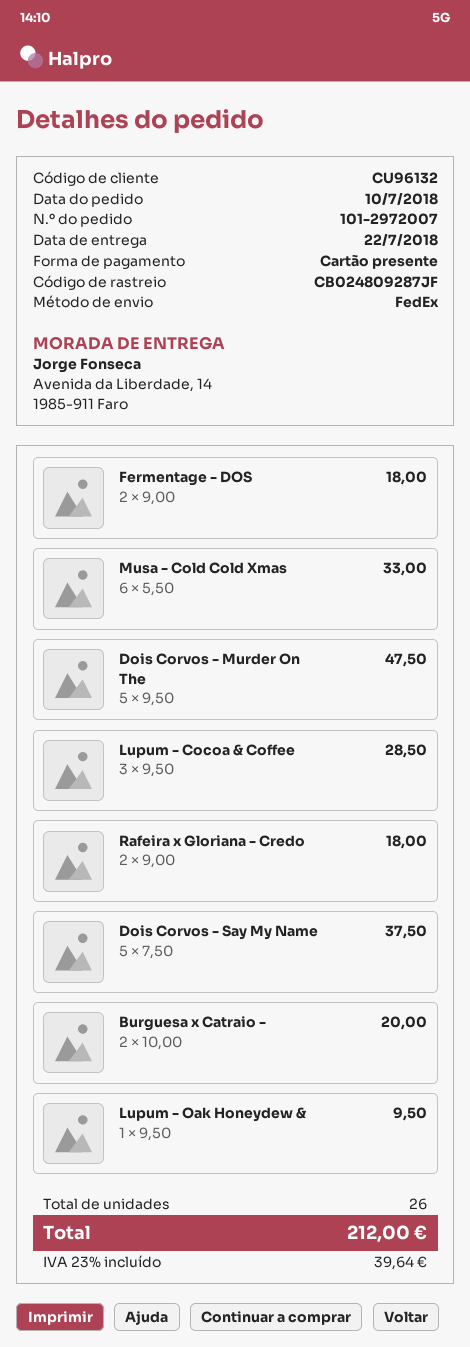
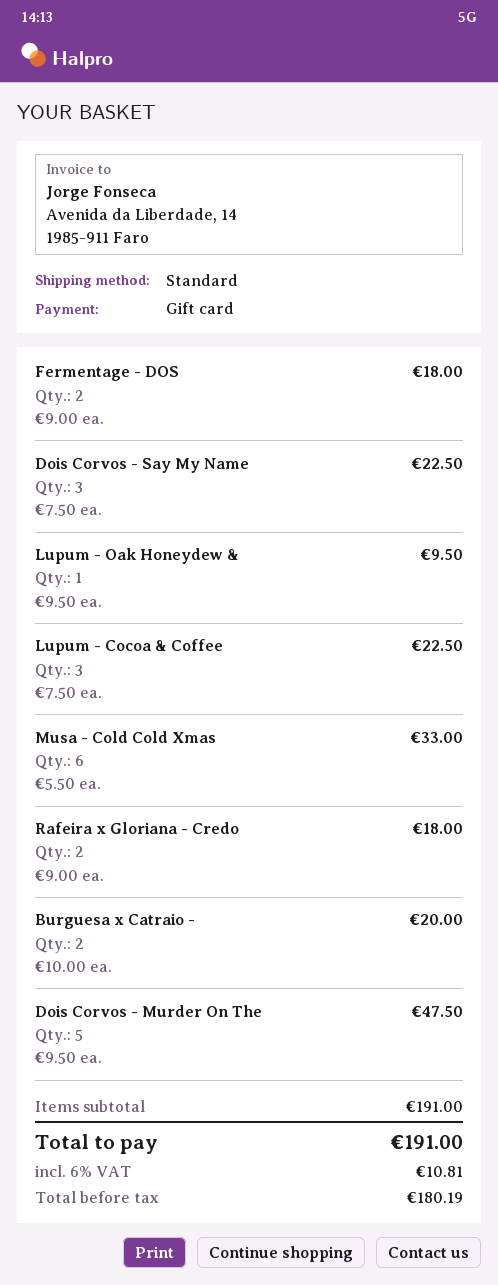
shipping method: FedEx -> standard
Lupum - Cocoa & Coffee: 3 x 9.50 = 28.50 -> 3 x 7.50 = 22.50
Dois Corvos - Say My Name: 5 x 7.50 = 37.50 -> 3 x 7.50 = 22.50
tax: 23% = 39.64 -> 6% = 10.81
total: 212.00 -> 191.00

